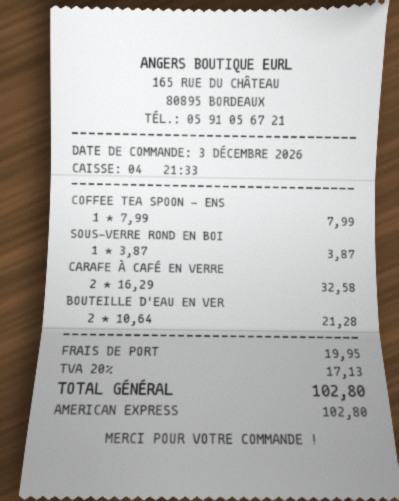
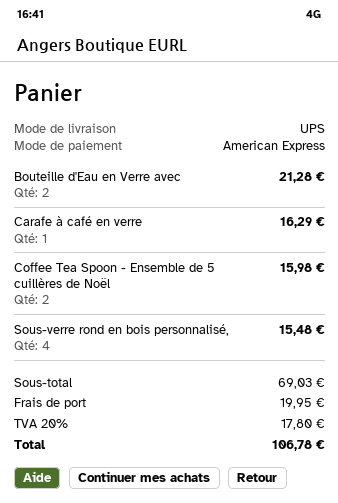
COFFEE TEA SPOON - ENS: 1 for 7.99 -> 2 for 15.98
SOUS-VERRE ROND EN BOI: 1 for 3.87 -> 4 for 15.48
CARAFE À CAFÉ EN VERRE: 2 for 32.58 -> 1 for 16.29
tax: 20% = 17.13 -> 20% = 17.80
total: 102.80 -> 106.78

